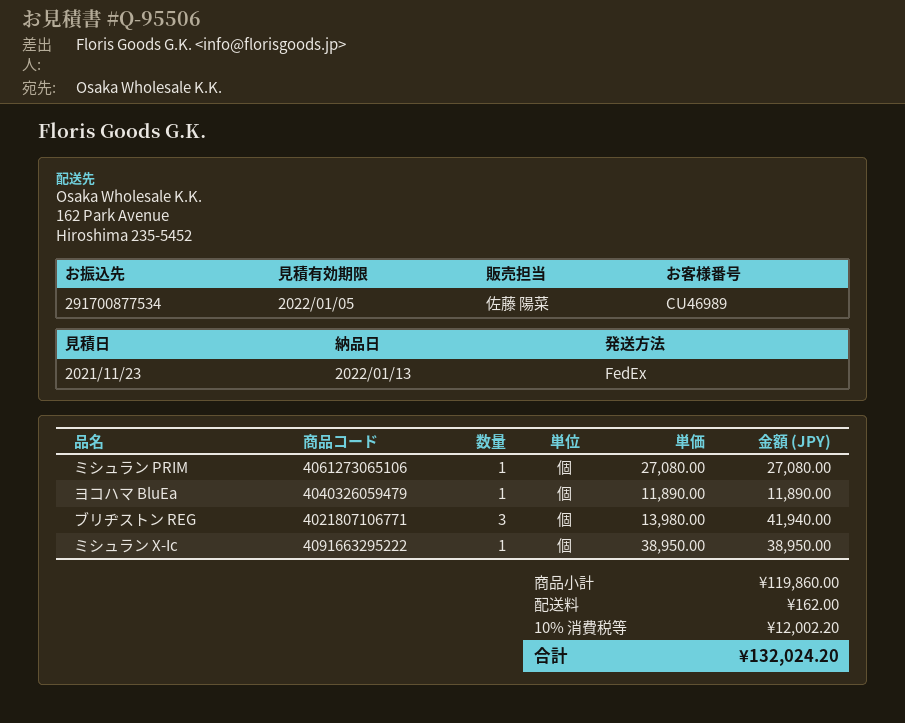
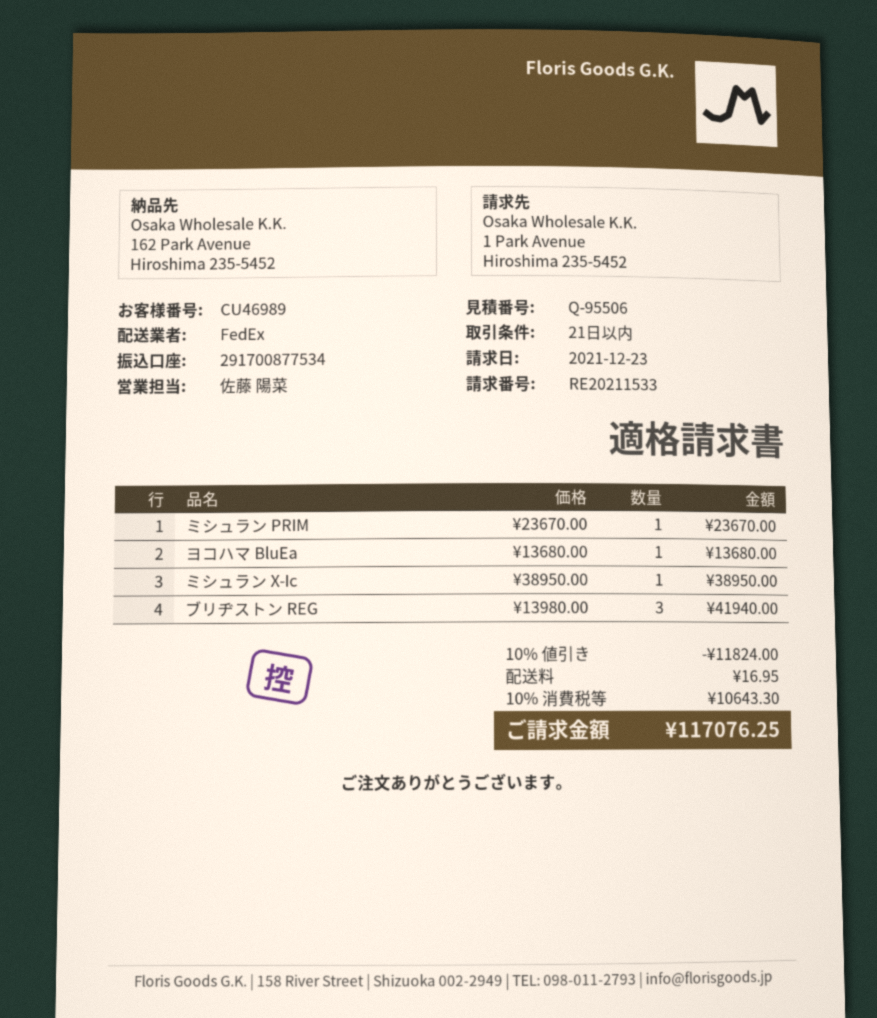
ミシュラン PRIM: 1 x 27080.00 = 27080.00 -> 1 x 23670.00 = 23670.00
ヨコハマ BluEa: 1 x 11890.00 = 11890.00 -> 1 x 13680.00 = 13680.00
discount: none -> 10% = 11824.00
shipping: 162.00 -> 16.95
tax: 10% = 12002.20 -> 10% = 10643.30
total: 132024.20 -> 117076.25

